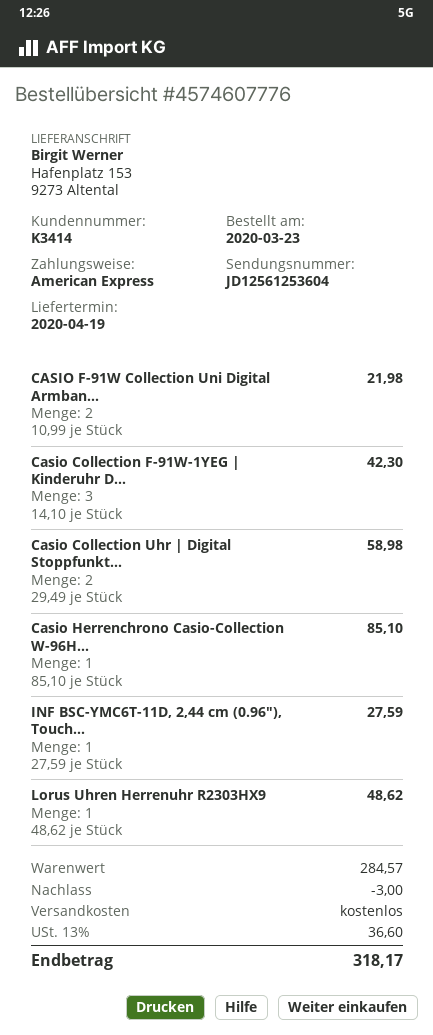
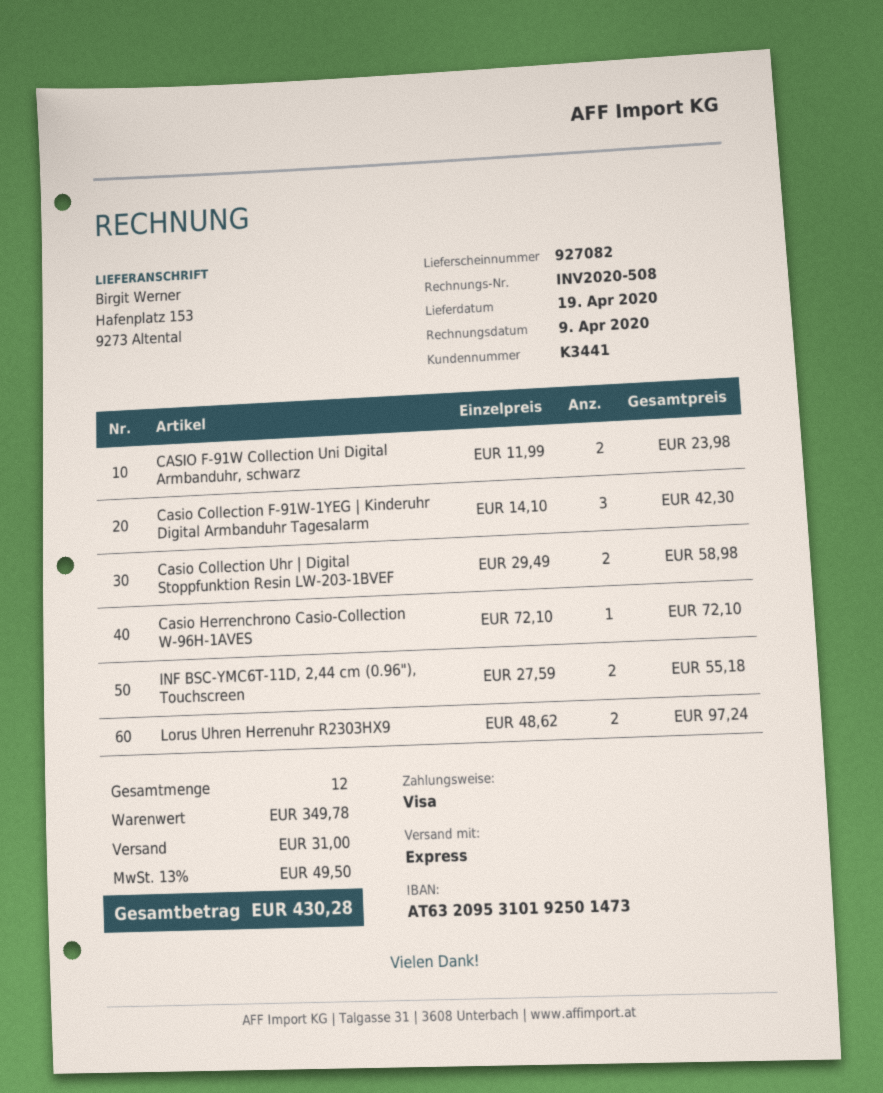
customer number: K3414 -> K3441
payment method: American Express -> Visa
CASIO F-91W Collection Uni Digital Armban...: 2 x 10.99 = 21.98 -> 2 x 11.99 = 23.98
Casio Herrenchrono Casio-Collection W-96H...: 1 x 85.10 = 85.10 -> 1 x 72.10 = 72.10
INF BSC-YMC6T-11D, 2,44 cm (0.96"), Touch...: 1 x 27.59 = 27.59 -> 2 x 27.59 = 55.18
Lorus Uhren Herrenuhr R2303HX9: 1 x 48.62 = 48.62 -> 2 x 48.62 = 97.24
subtotal: 284.57 -> 349.78
discount: 3.00 -> none
shipping: 0.00 -> 31.00
tax: 13% = 36.60 -> 13% = 49.50
total: 318.17 -> 430.28

